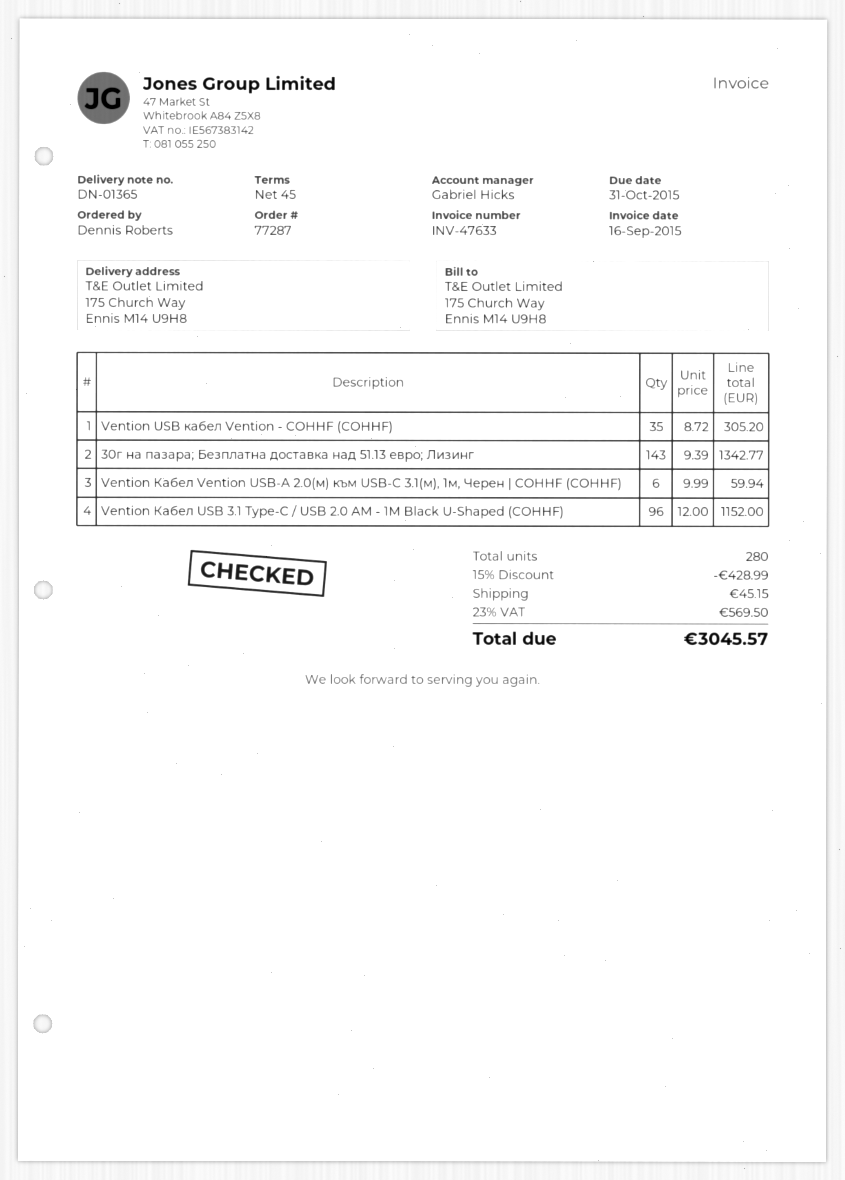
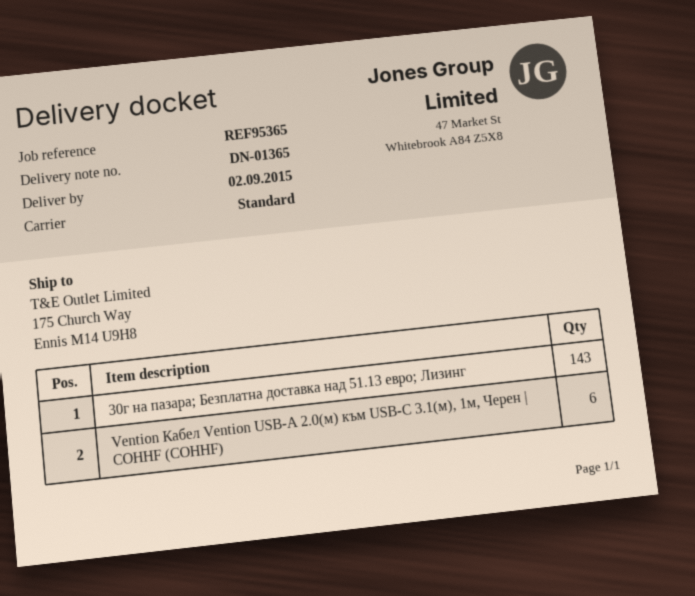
Vention USB кабел Vention - COHHF (COHHF): 35 -> none
Vention Кабел USB 3.1 Type-C / USB 2.0 AM - 1M Black U-Shaped (COHHF): 96 -> none

